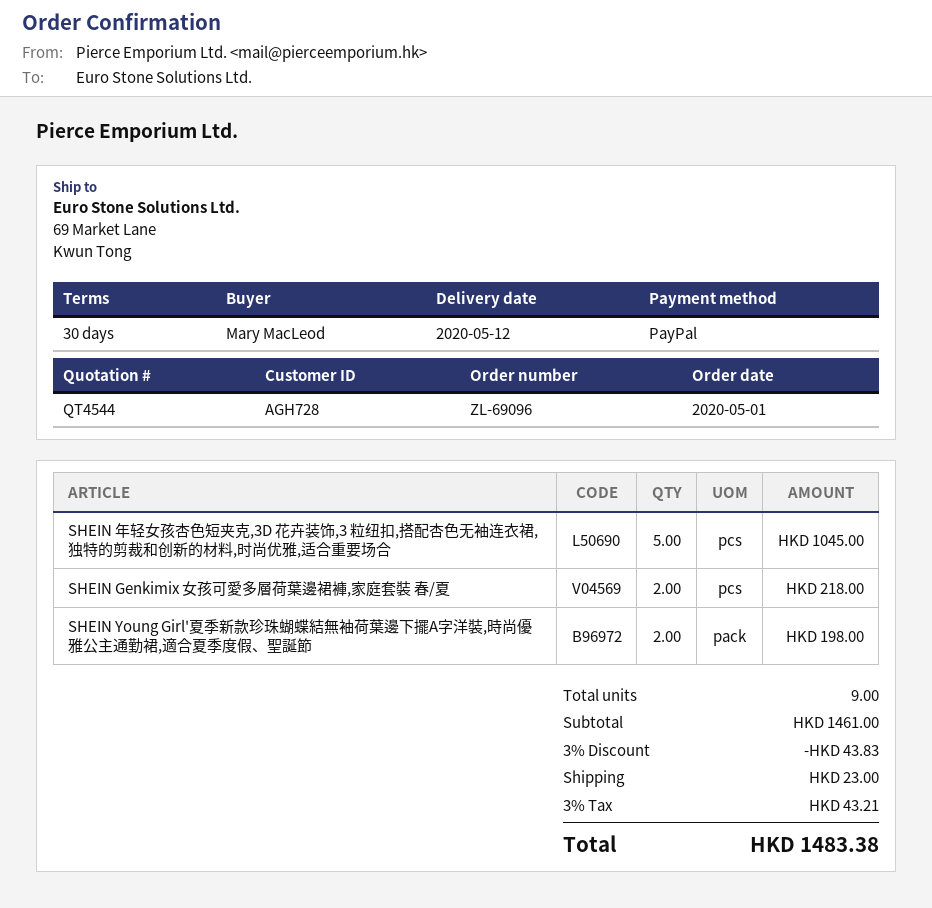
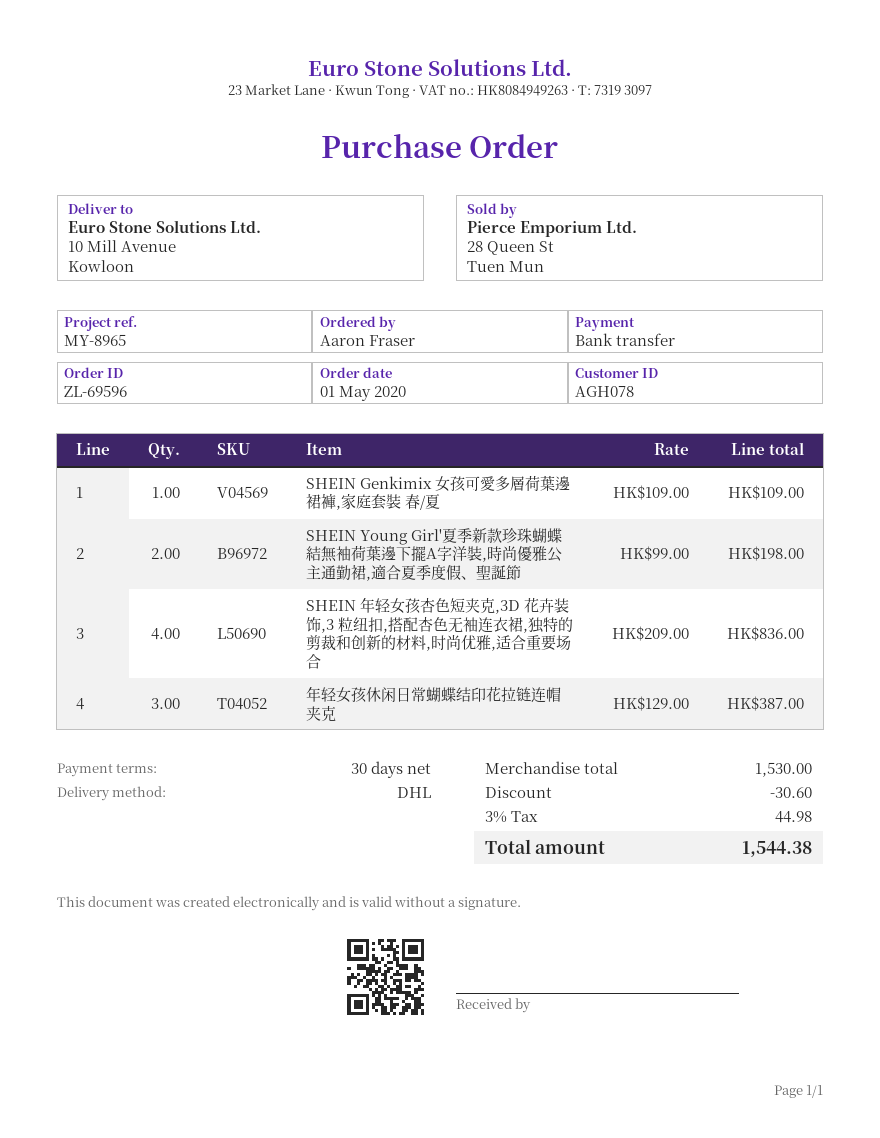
order number: ZL-69096 -> ZL-69596
customer number: AGH728 -> AGH078
ordered by: Mary MacLeod -> Aaron Fraser
payment method: PayPal -> bank transfer
ship to: 69 Market Lane, Kwun Tong -> 10 Mill Avenue, Kowloon
SHEIN 年轻女孩杏色短夹克,3D 花卉装饰,3 粒纽扣,搭配杏色无袖连衣裙,独特的剪裁和创新的材料,时尚优雅,适合重要场合: 5 for 1045.00 -> 4 for 836.00
SHEIN Genkimix 女孩可愛多層荷葉邊裙褲,家庭套裝 春/夏: 2 for 218.00 -> 1 for 109.00
年轻女孩休闲日常蝴蝶结印花拉链连帽夹克: none -> 3 for 387.00
subtotal: 1461.00 -> 1530.00
discount: 43.83 -> 30.60
shipping: 23.00 -> none
tax: 3% = 43.21 -> 3% = 44.98
total: 1483.38 -> 1544.38

